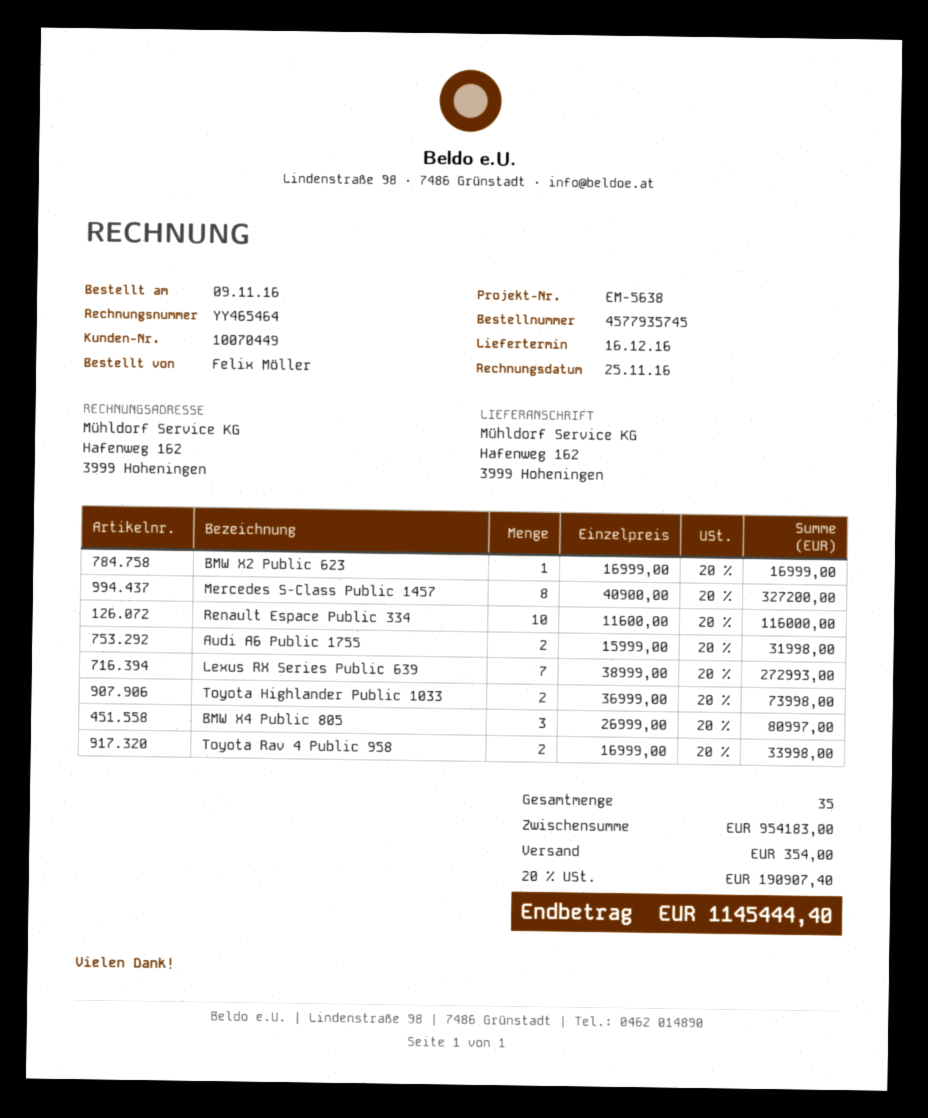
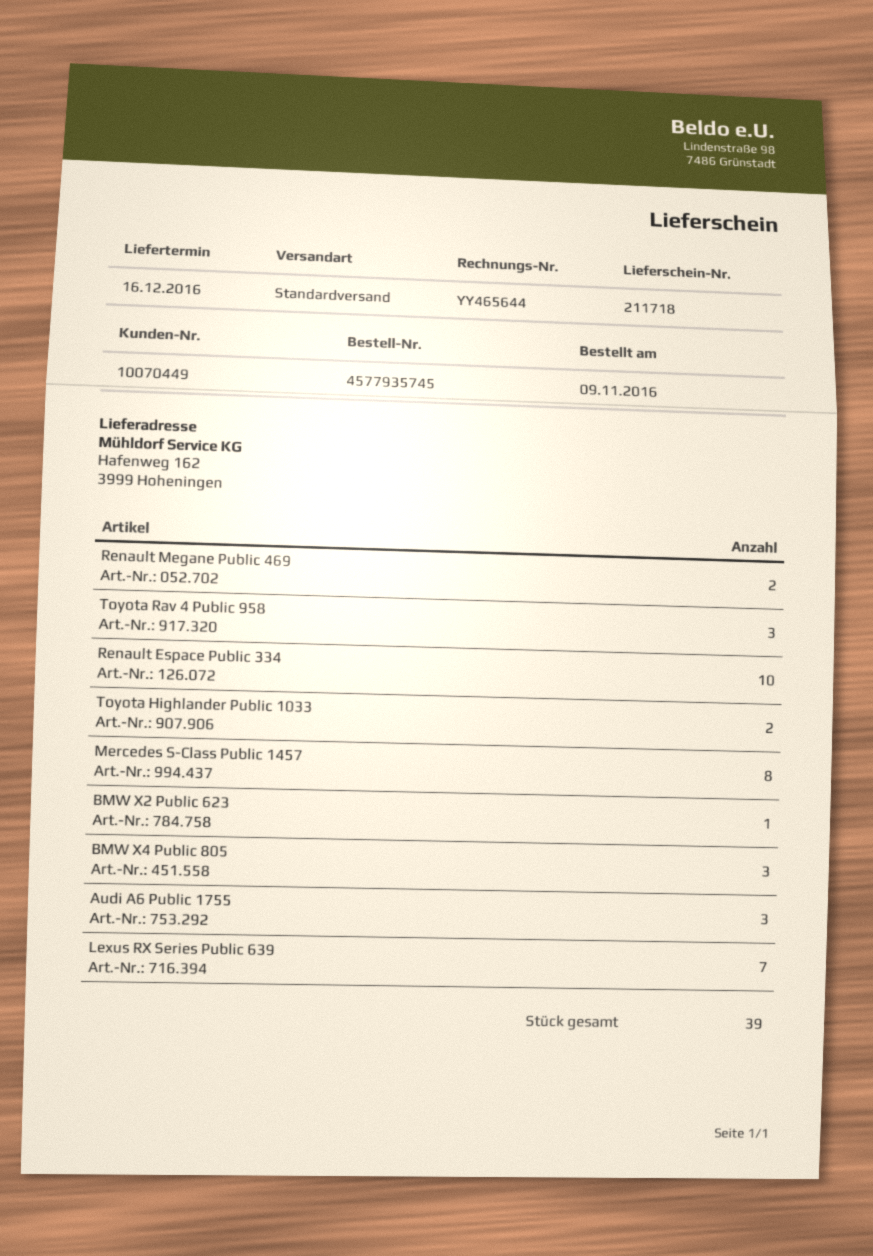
invoice number: YY465464 -> YY465644
Audi A6 Public 1755: 2 -> 3
Toyota Rav 4 Public 958: 2 -> 3
Renault Megane Public 469: none -> 2
total quantity: 35 -> 39

